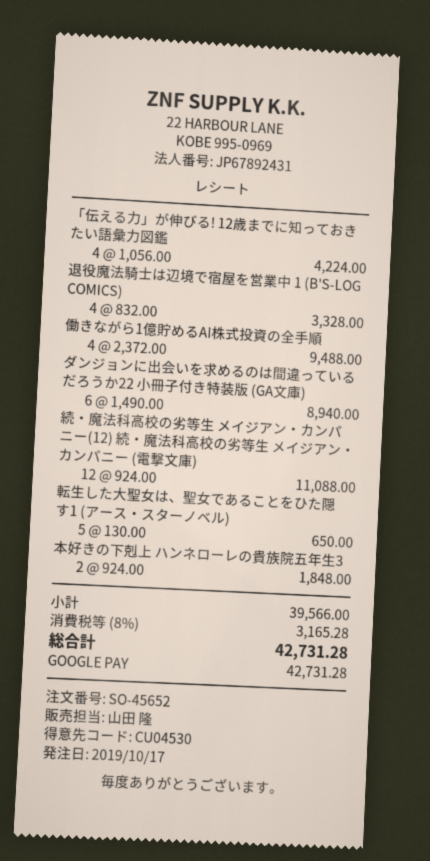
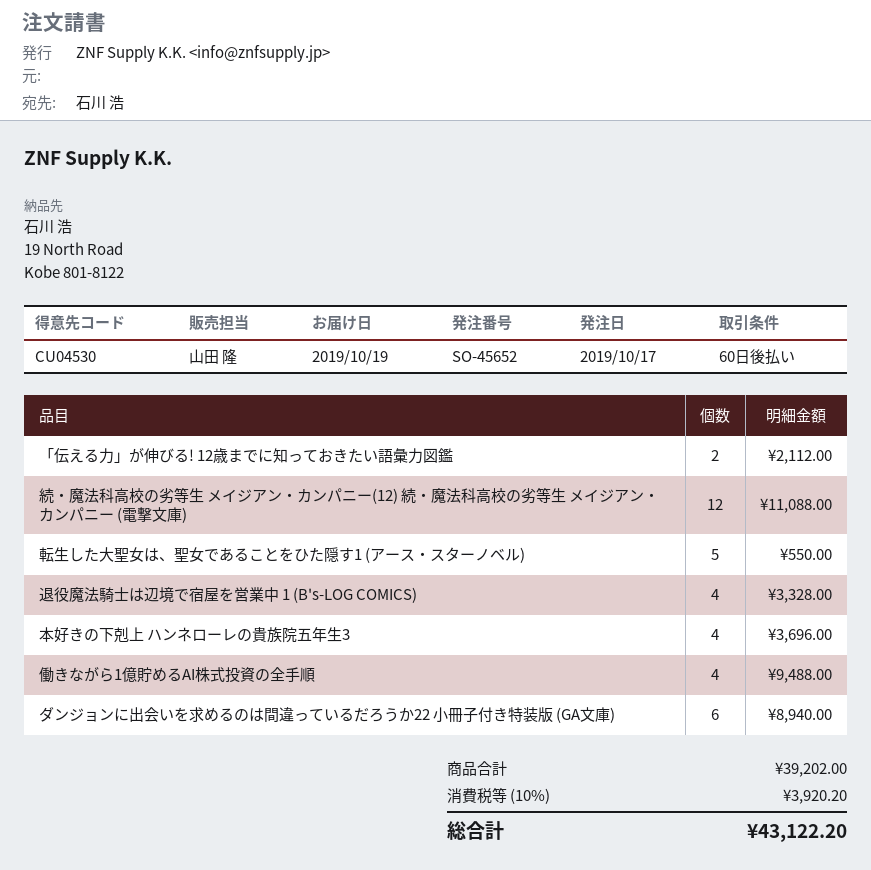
「伝える力」が伸びる! 12歳までに知っておきたい語彙力図鑑: 4 for 4224.00 -> 2 for 2112.00
転生した大聖女は、聖女であることをひた隠す1 (アース・スターノベル): 5 for 650.00 -> 5 for 550.00
本好きの下剋上 ハンネローレの貴族院五年生3: 2 for 1848.00 -> 4 for 3696.00
subtotal: 39566.00 -> 39202.00
tax: 8% = 3165.28 -> 10% = 3920.20
total: 42731.28 -> 43122.20

